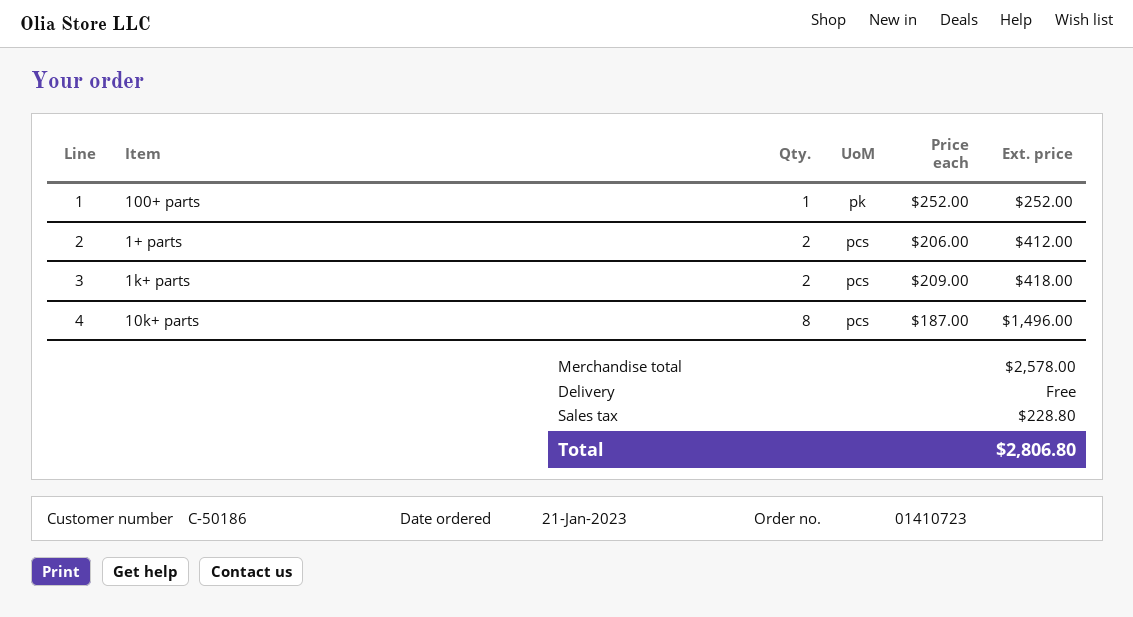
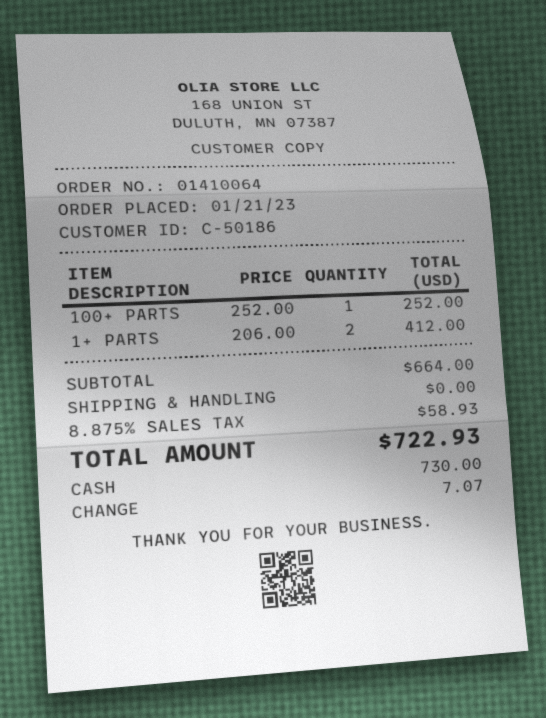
order number: 01410723 -> 01410064
1k+ parts: 2 x 209.00 = 418.00 -> none
10k+ parts: 8 x 187.00 = 1496.00 -> none
subtotal: 2578.00 -> 664.00
tax: 228.80 -> 58.93
total: 2806.80 -> 722.93

